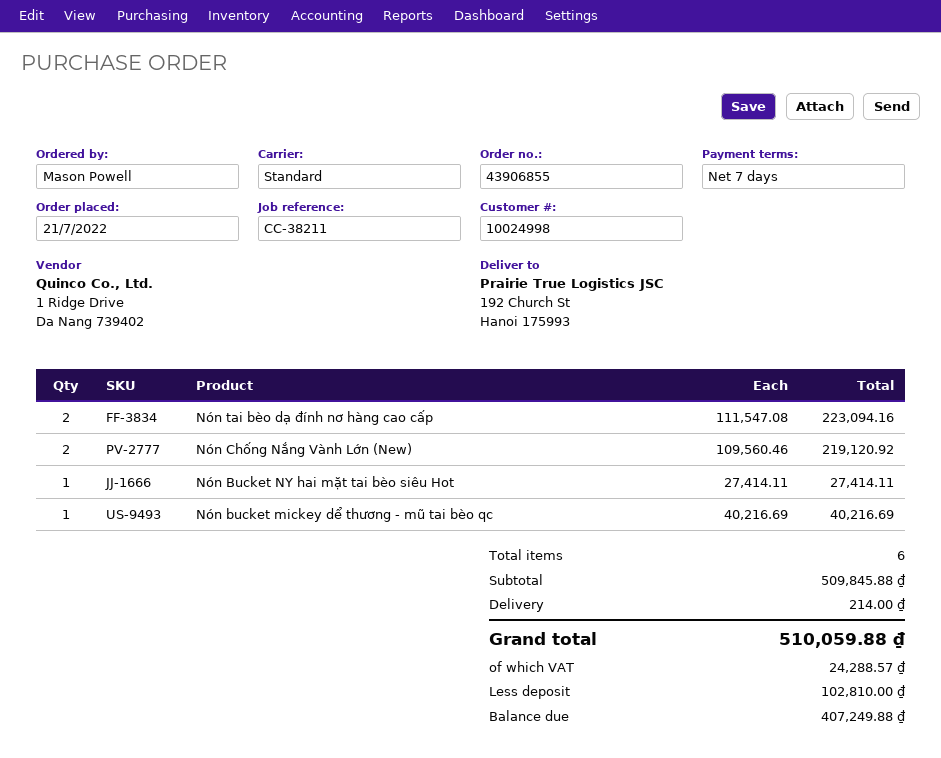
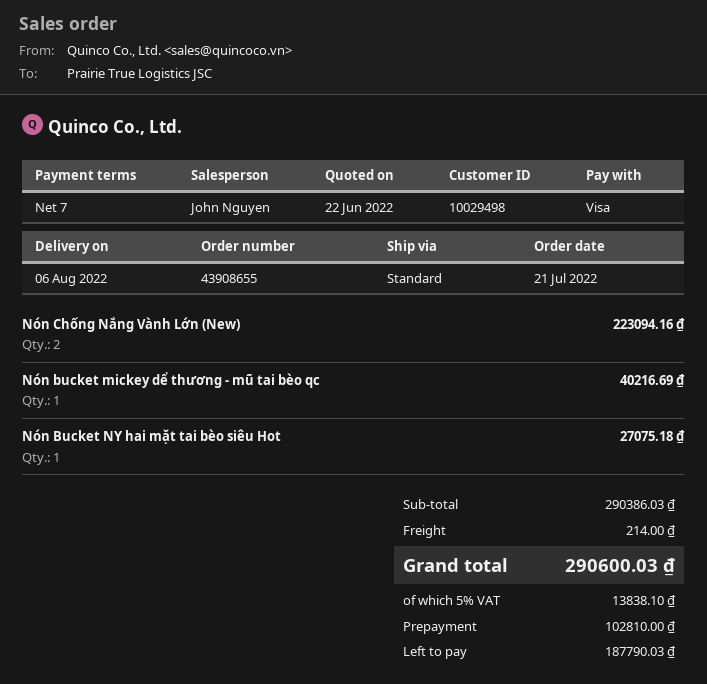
order number: 43906855 -> 43908655
customer number: 10024998 -> 10029498
Nón tai bèo dạ đính nơ hàng cao cấp: 2 for 223094.16 -> none
Nón Chống Nắng Vành Lớn (New): 2 for 219120.92 -> 2 for 223094.16
Nón Bucket NY hai mặt tai bèo siêu Hot: 1 for 27414.11 -> 1 for 27075.18
subtotal: 509845.88 -> 290386.03
tax: 24288.57 -> 13838.10
total: 510059.88 -> 290600.03
balance: 407249.88 -> 187790.03

